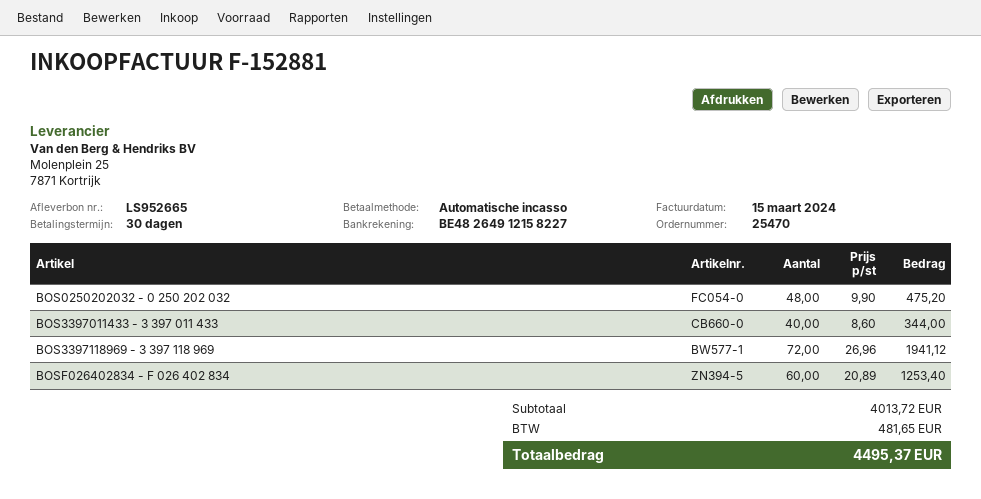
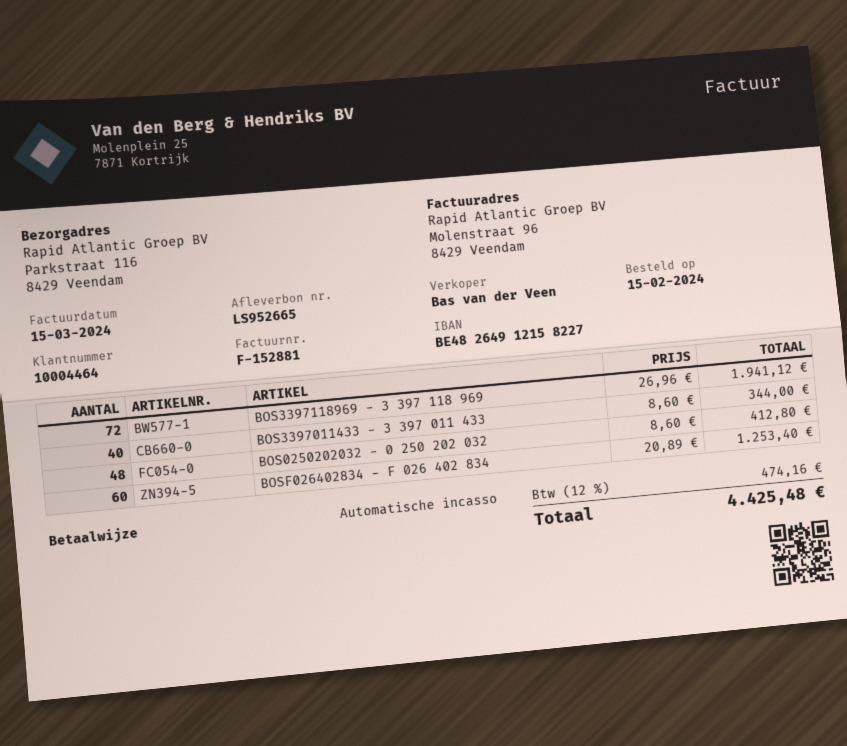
BOS0250202032 - 0 250 202 032: 48 x 9.90 = 475.20 -> 48 x 8.60 = 412.80
tax: 481.65 -> 474.16
total: 4495.37 -> 4425.48

